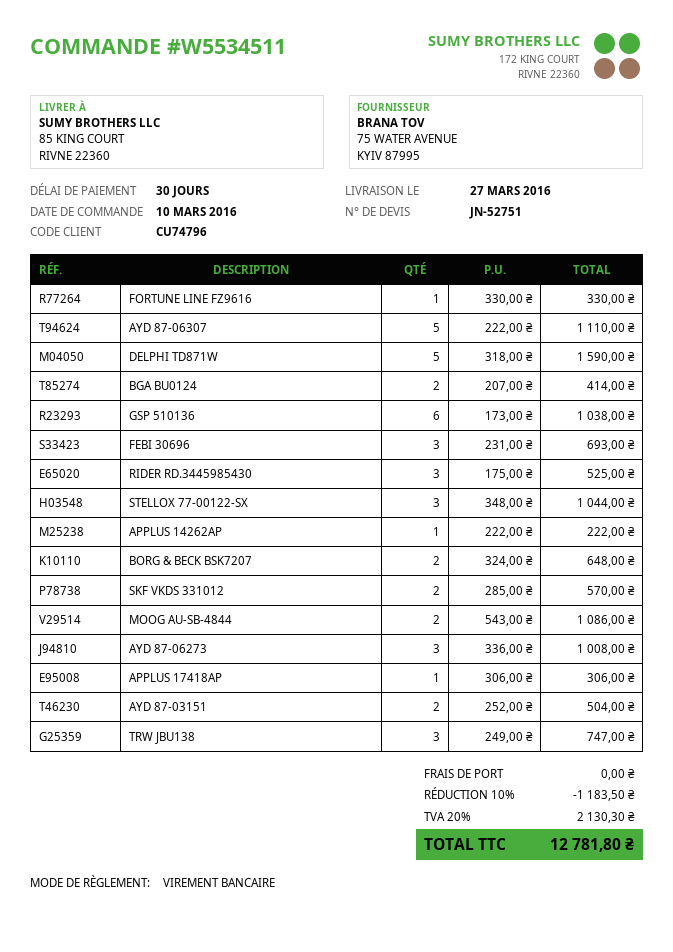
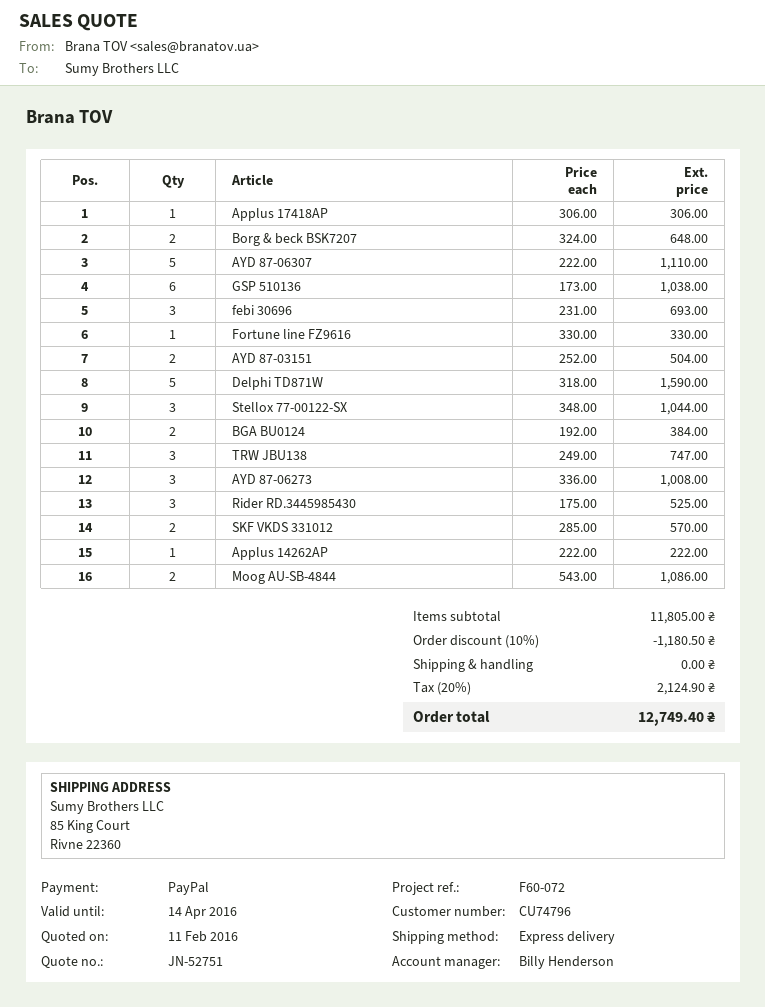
payment method: bank transfer -> PayPal
BGA BU0124: 2 x 207.00 = 414.00 -> 2 x 192.00 = 384.00
discount: 10% = 1183.50 -> 10% = 1180.50
tax: 20% = 2130.30 -> 20% = 2124.90
total: 12781.80 -> 12749.40

